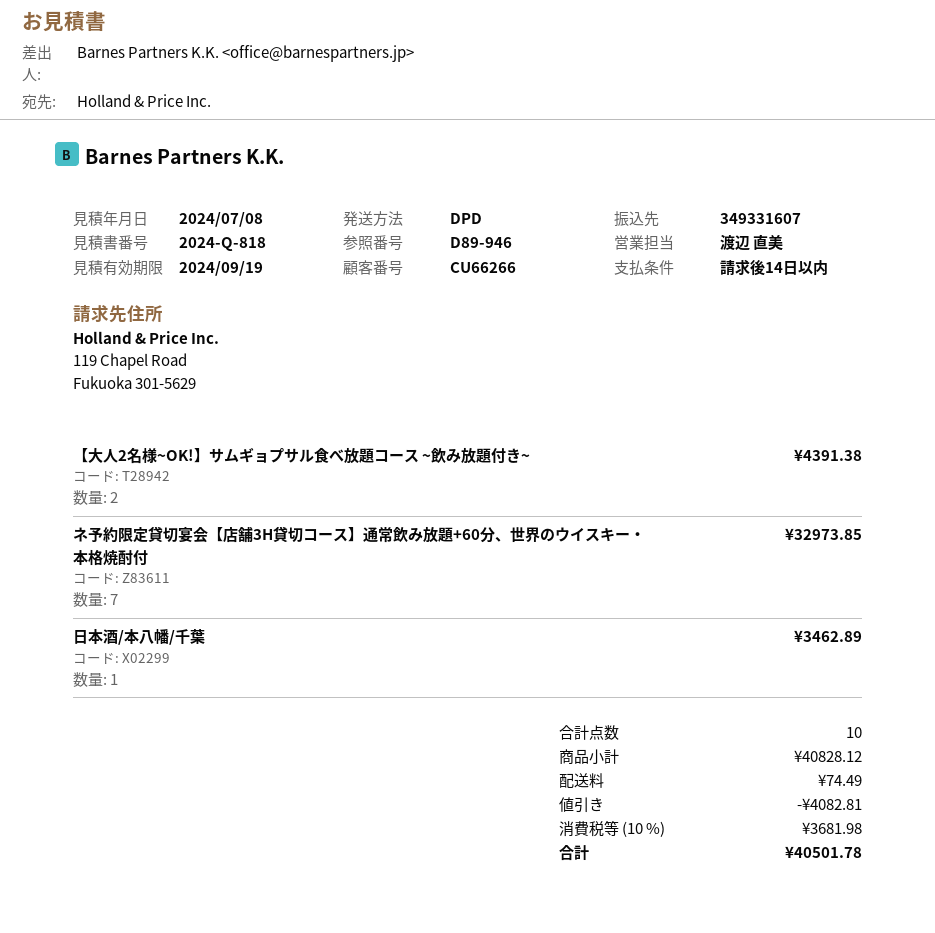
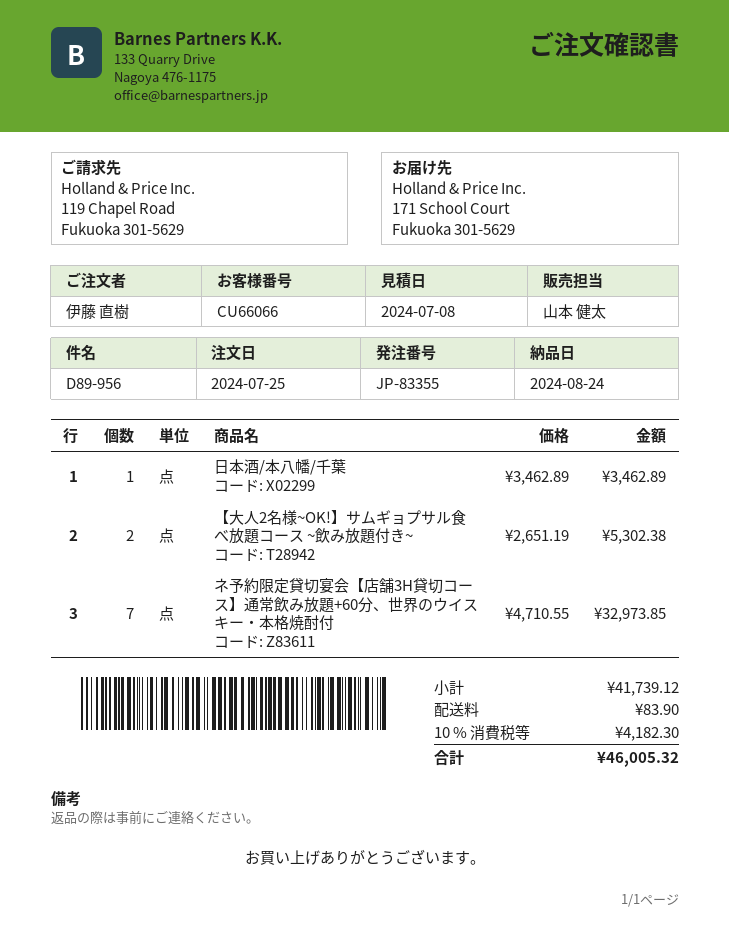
customer number: CU66266 -> CU66066
reference: D89-946 -> D89-956
sales rep: 渡辺 直美 -> 山本 健太
【大人2名様~OK!】サムギョプサル食べ放題コース ~飲み放題付き~: 2 for 4391.38 -> 2 for 5302.38
subtotal: 40828.12 -> 41739.12
discount: 4082.81 -> none
shipping: 74.49 -> 83.90
tax: 10% = 3681.98 -> 10% = 4182.30
total: 40501.78 -> 46005.32

